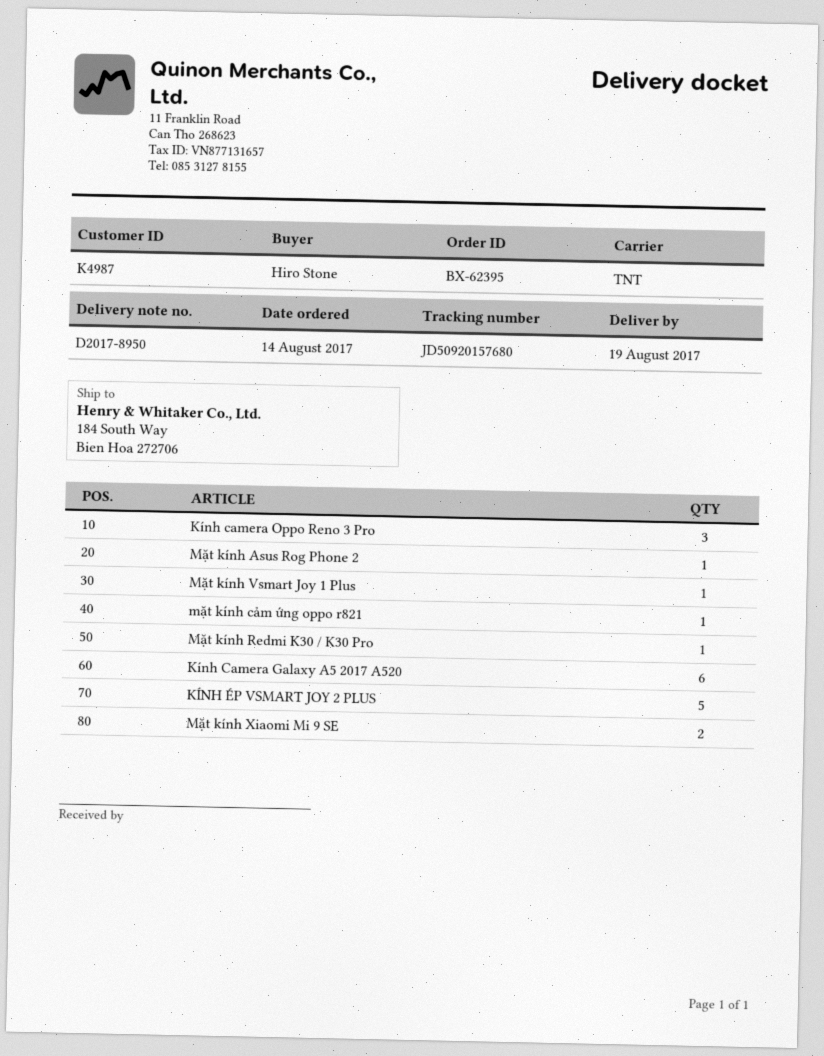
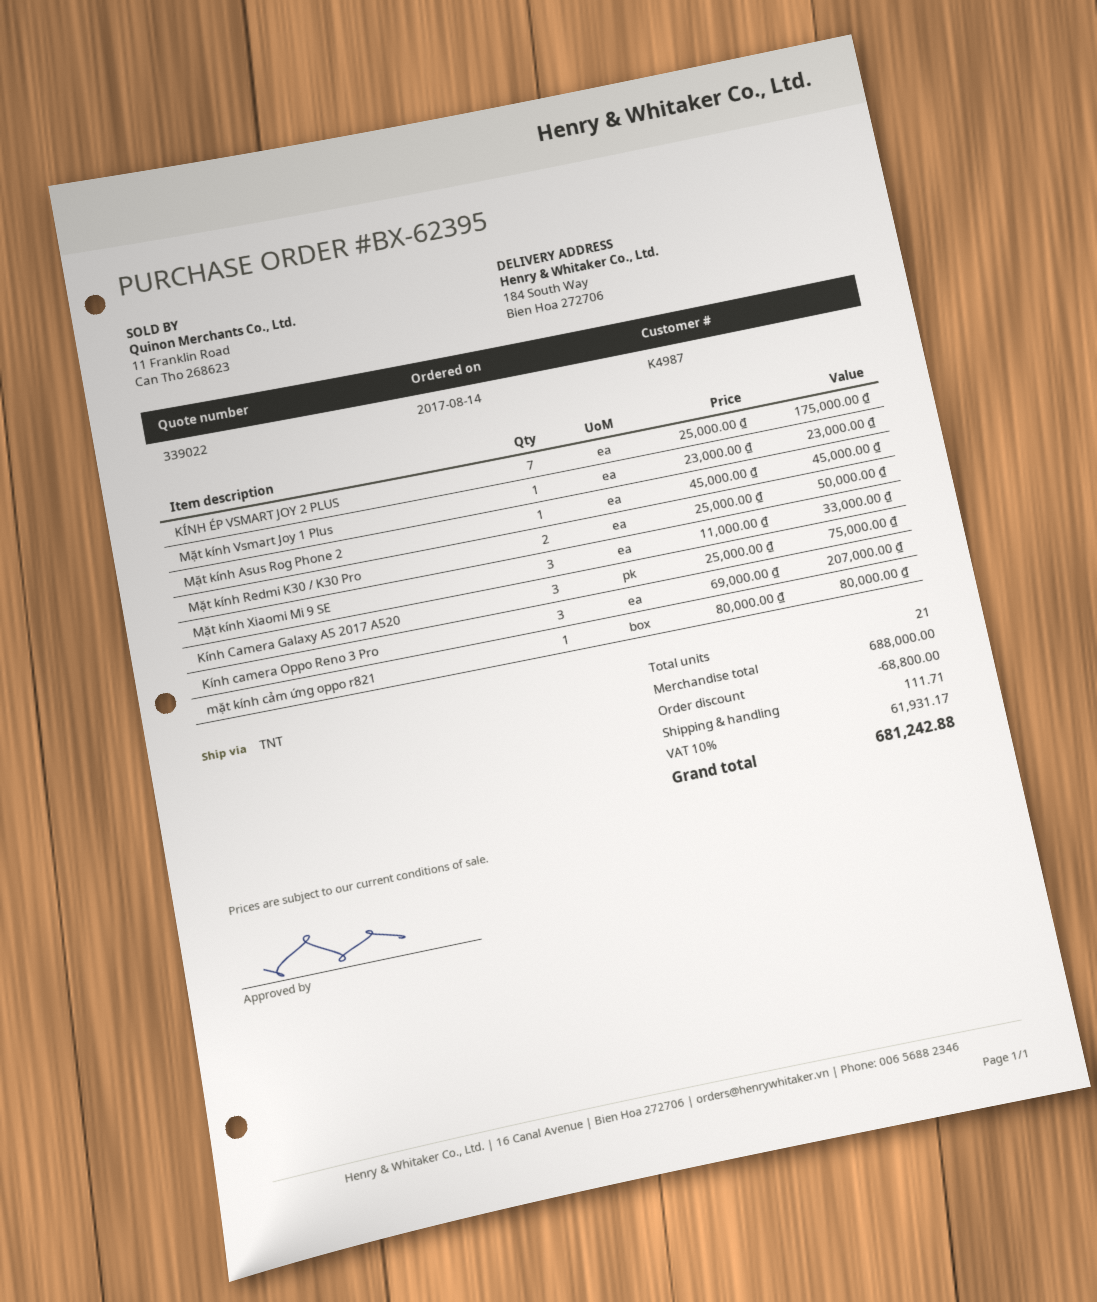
Mặt kính Redmi K30 / K30 Pro: 1 -> 2
Kính Camera Galaxy A5 2017 A520: 6 -> 3
KÍNH ÉP VSMART JOY 2 PLUS: 5 -> 7
Mặt kính Xiaomi Mi 9 SE: 2 -> 3

